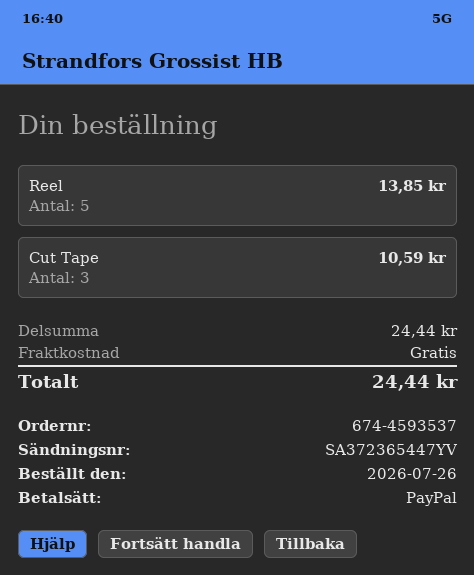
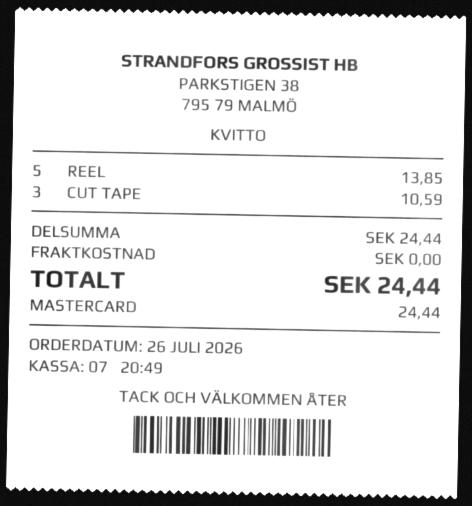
payment method: PayPal -> Mastercard

